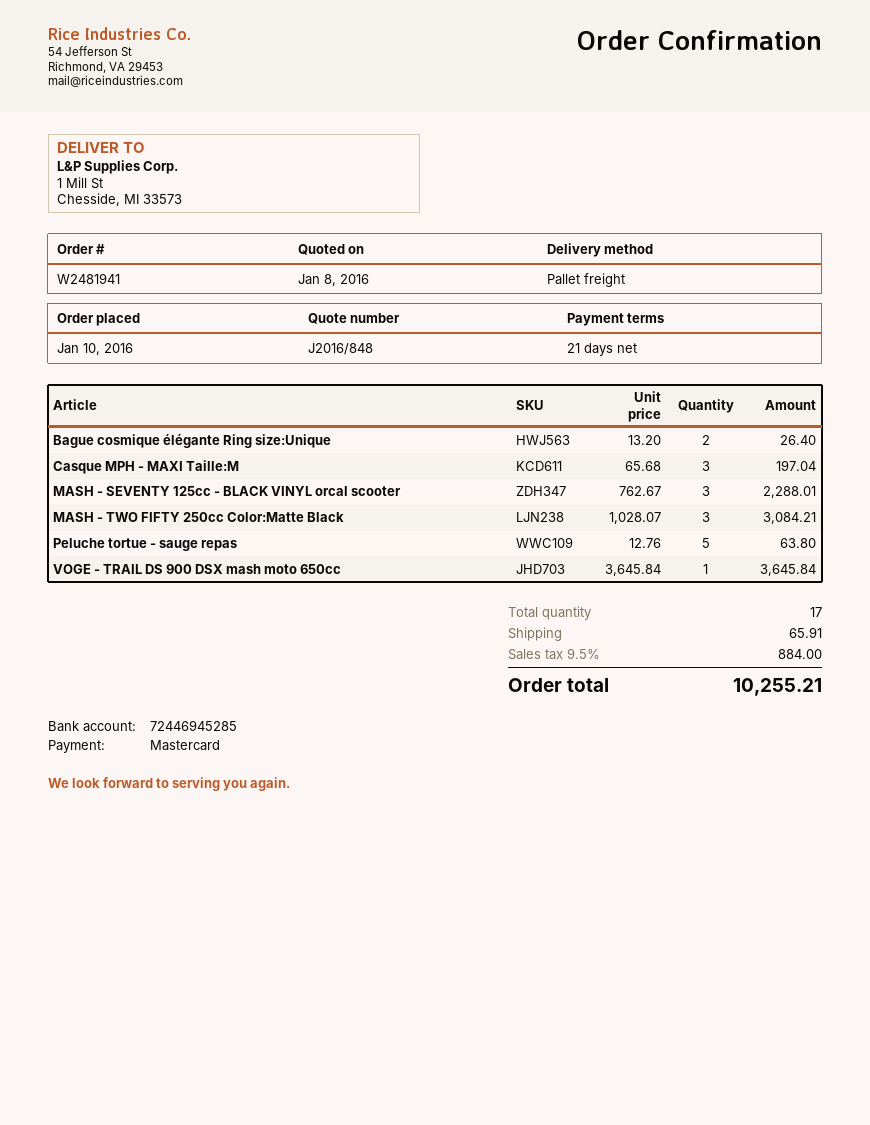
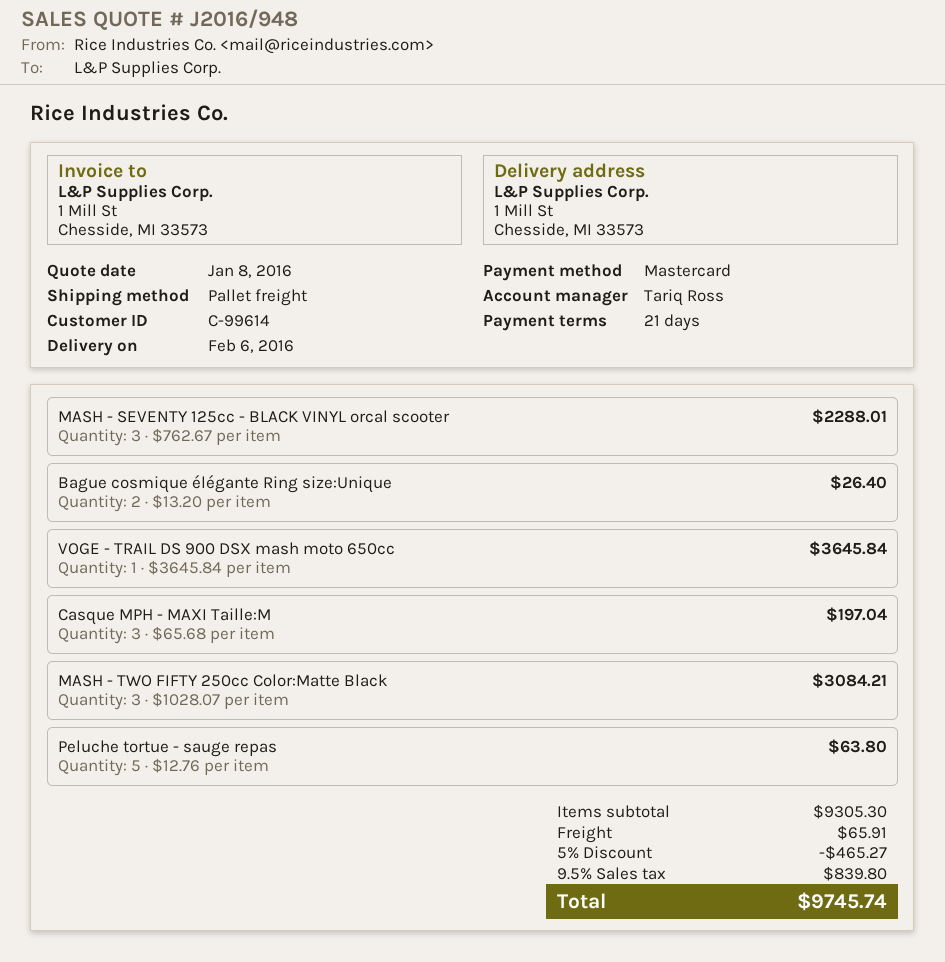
quote number: J2016/848 -> J2016/948
discount: none -> 5% = 465.27
tax: 9.5% = 884.00 -> 9.5% = 839.80
total: 10255.21 -> 9745.74

